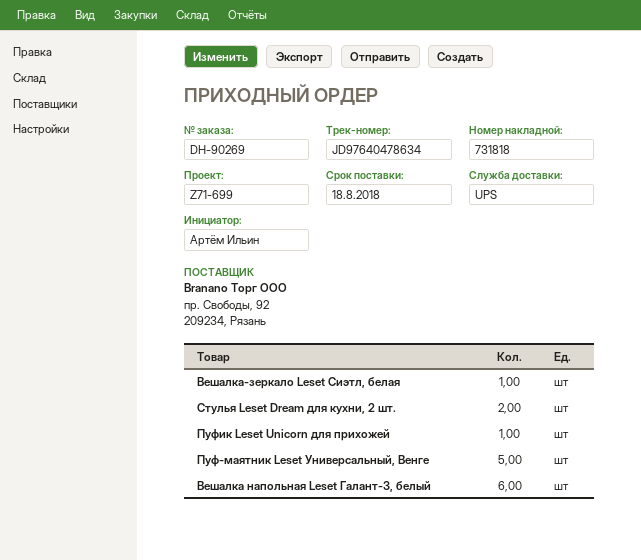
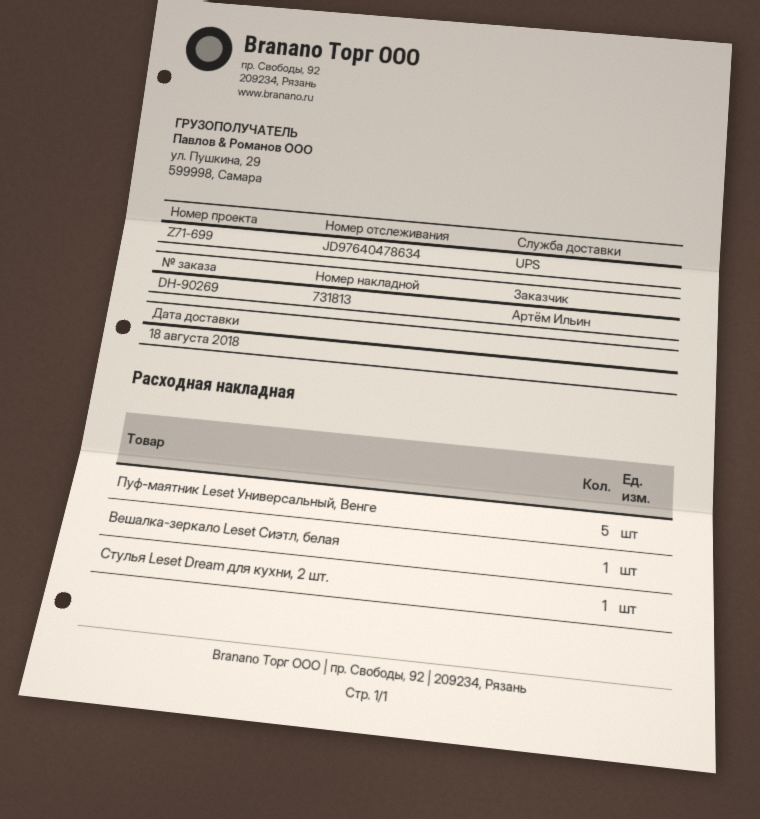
delivery note number: 731818 -> 731813
Стулья Leset Dream для кухни, 2 шт.: 2 -> 1
Пуфик Leset Unicorn для прихожей: 1 -> none
Вешалка напольная Leset Галант-3, белый: 6 -> none

